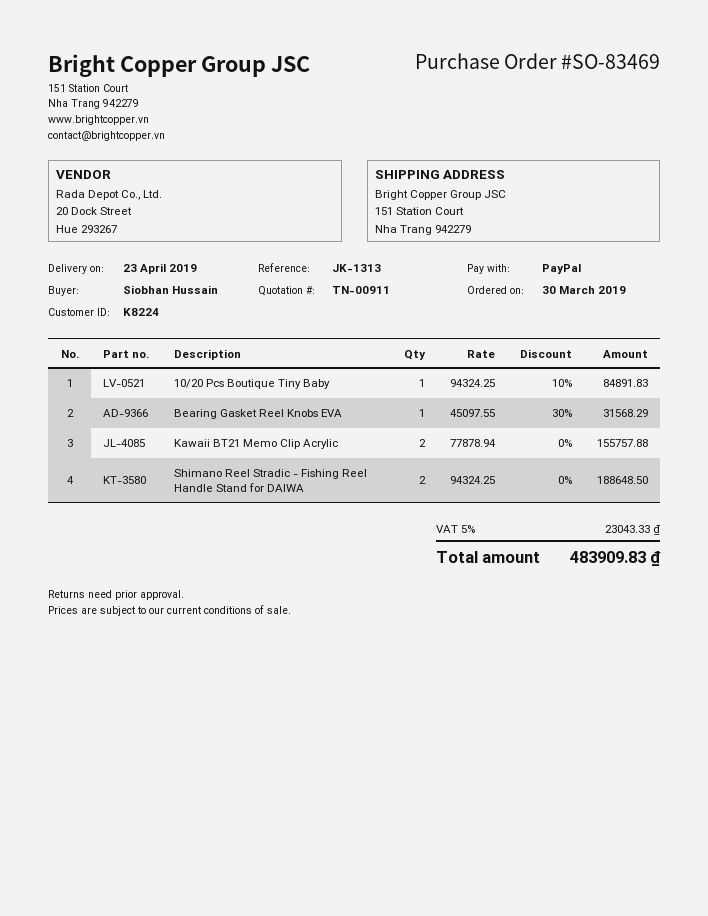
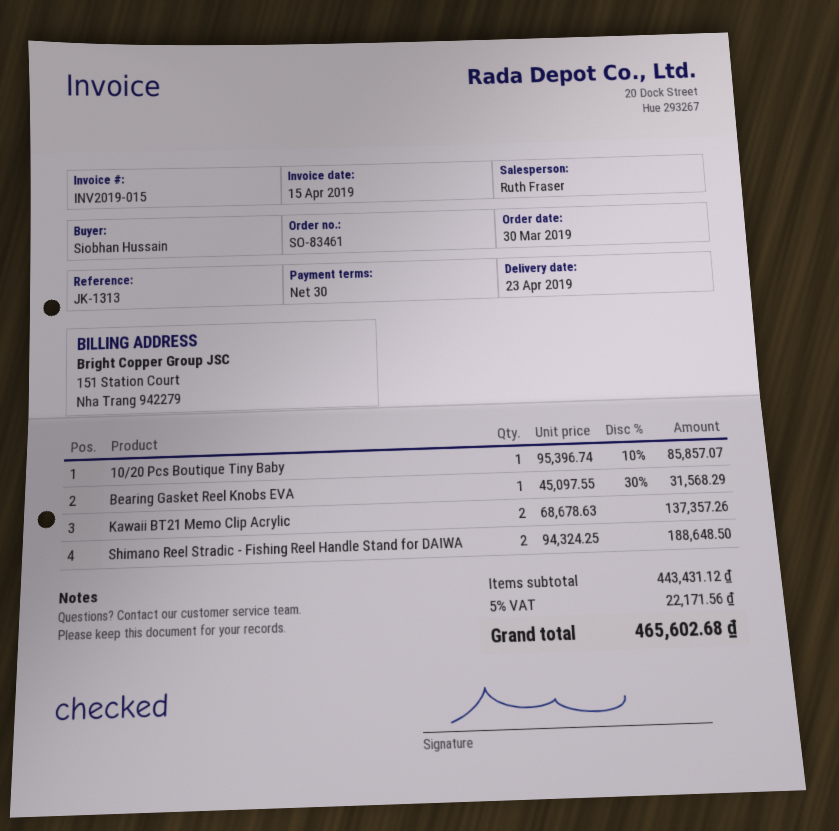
order number: SO-83469 -> SO-83461
10/20 Pcs Boutique Tiny Baby: 1 x 94324.25 - 10% = 84891.83 -> 1 x 95396.74 - 10% = 85857.07
Kawaii BT21 Memo Clip Acrylic: 2 x 77878.94 = 155757.88 -> 2 x 68678.63 = 137357.26
tax: 5% = 23043.33 -> 5% = 22171.56
total: 483909.83 -> 465602.68

